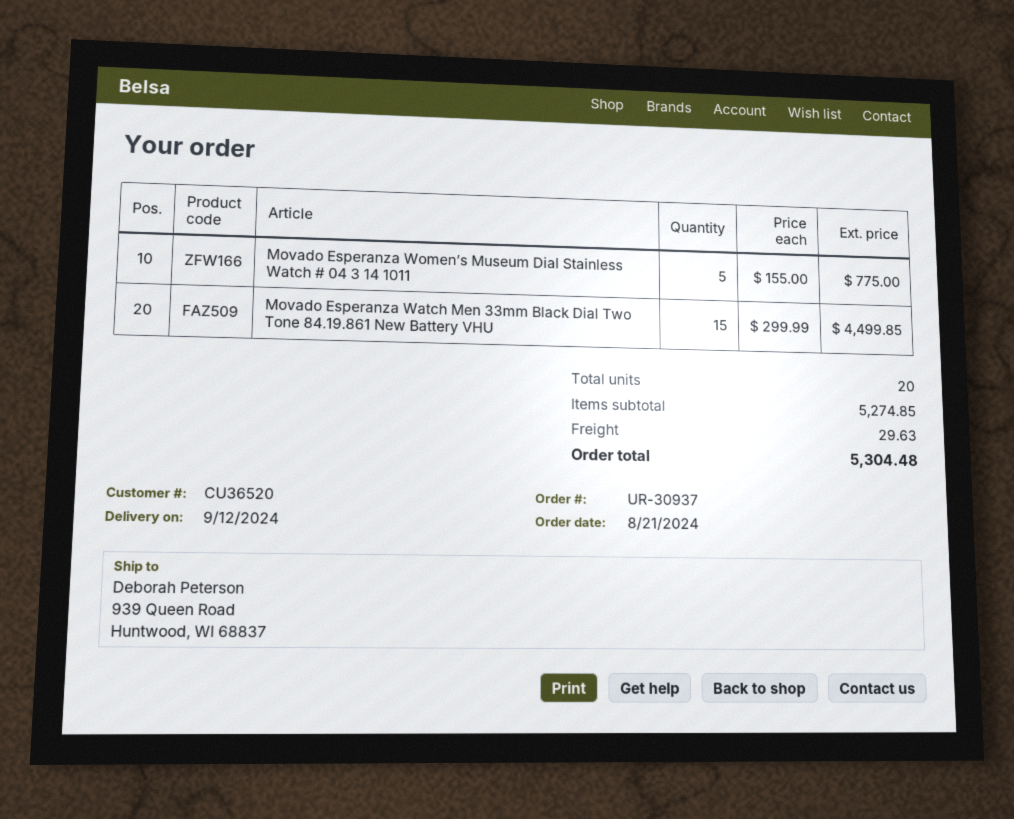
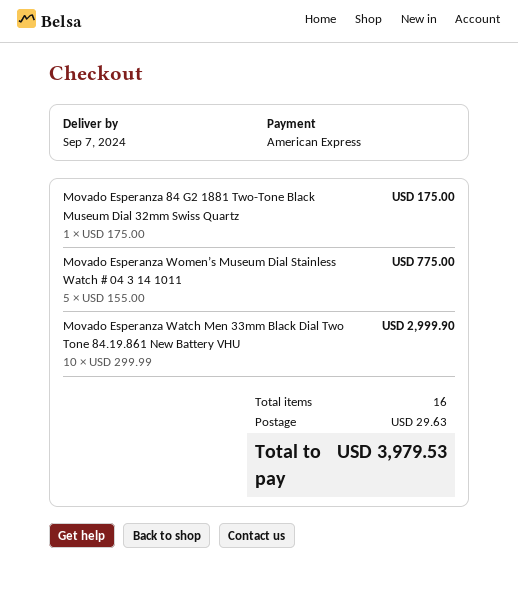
delivery date: 2024-09-12 -> 2024-09-07
Movado Esperanza Watch Men 33mm Black Dial Two Tone 84.19.861 New Battery VHU: 15 x 299.99 = 4499.85 -> 10 x 299.99 = 2999.90
Movado Esperanza 84 G2 1881 Two-Tone Black Museum Dial 32mm Swiss Quartz: none -> 1 x 175.00 = 175.00
total quantity: 20 -> 16
total: 5304.48 -> 3979.53

